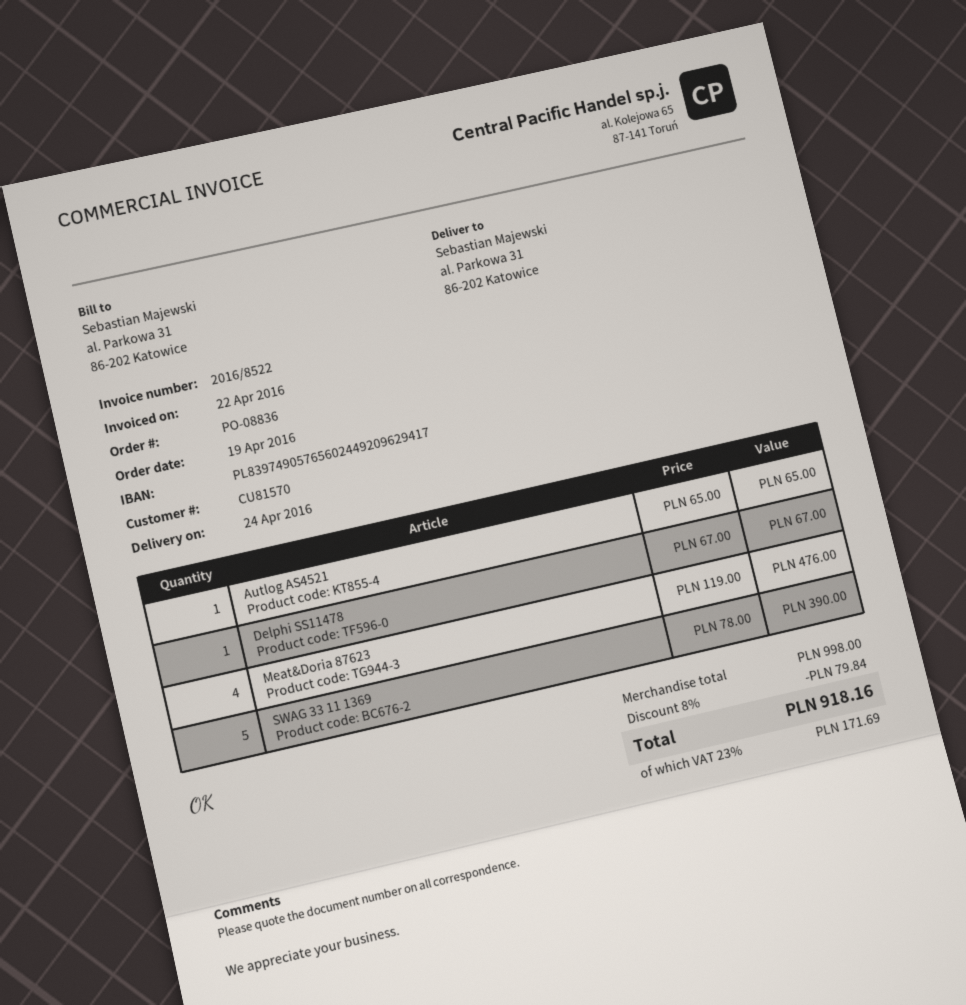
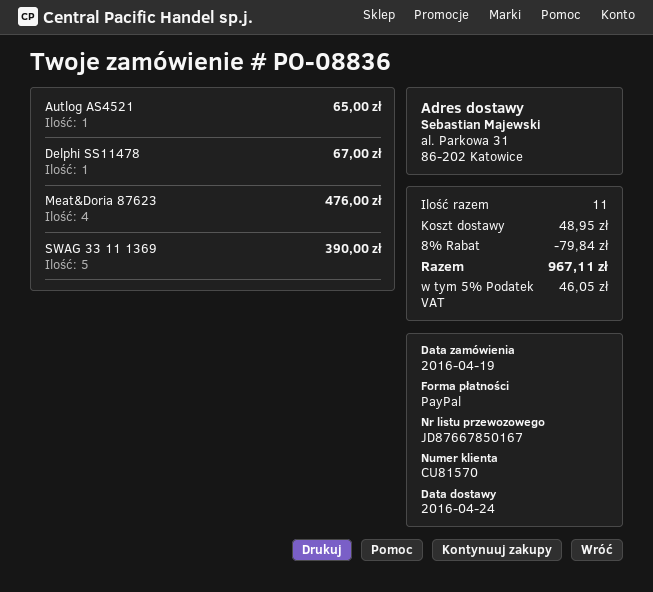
shipping: none -> 48.95
tax: 23% = 171.69 -> 5% = 46.05
total: 918.16 -> 967.11

